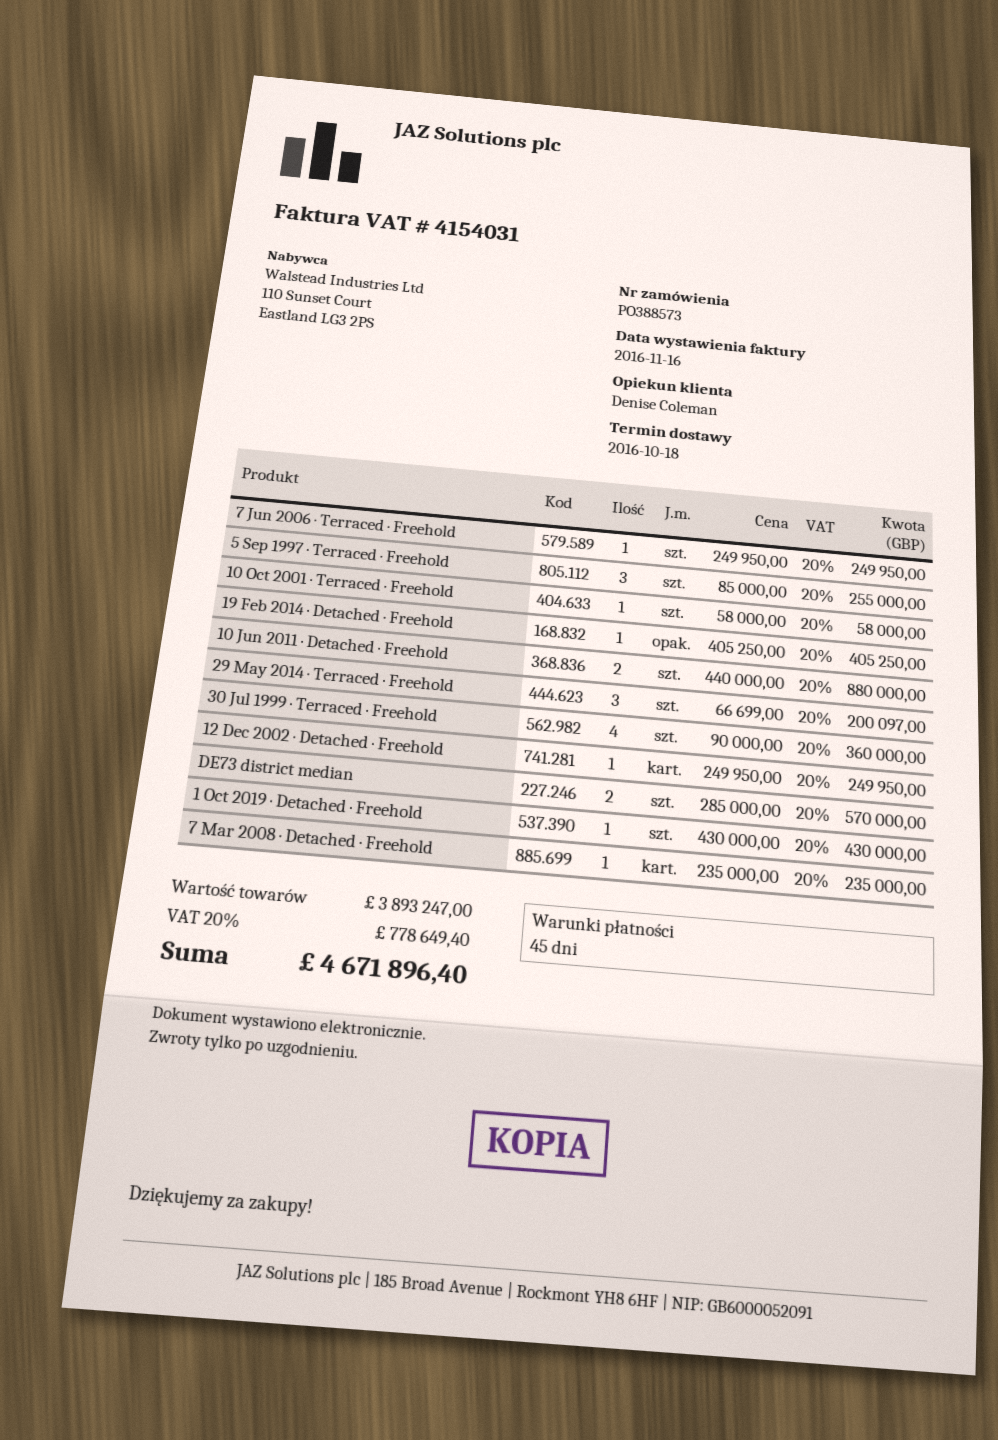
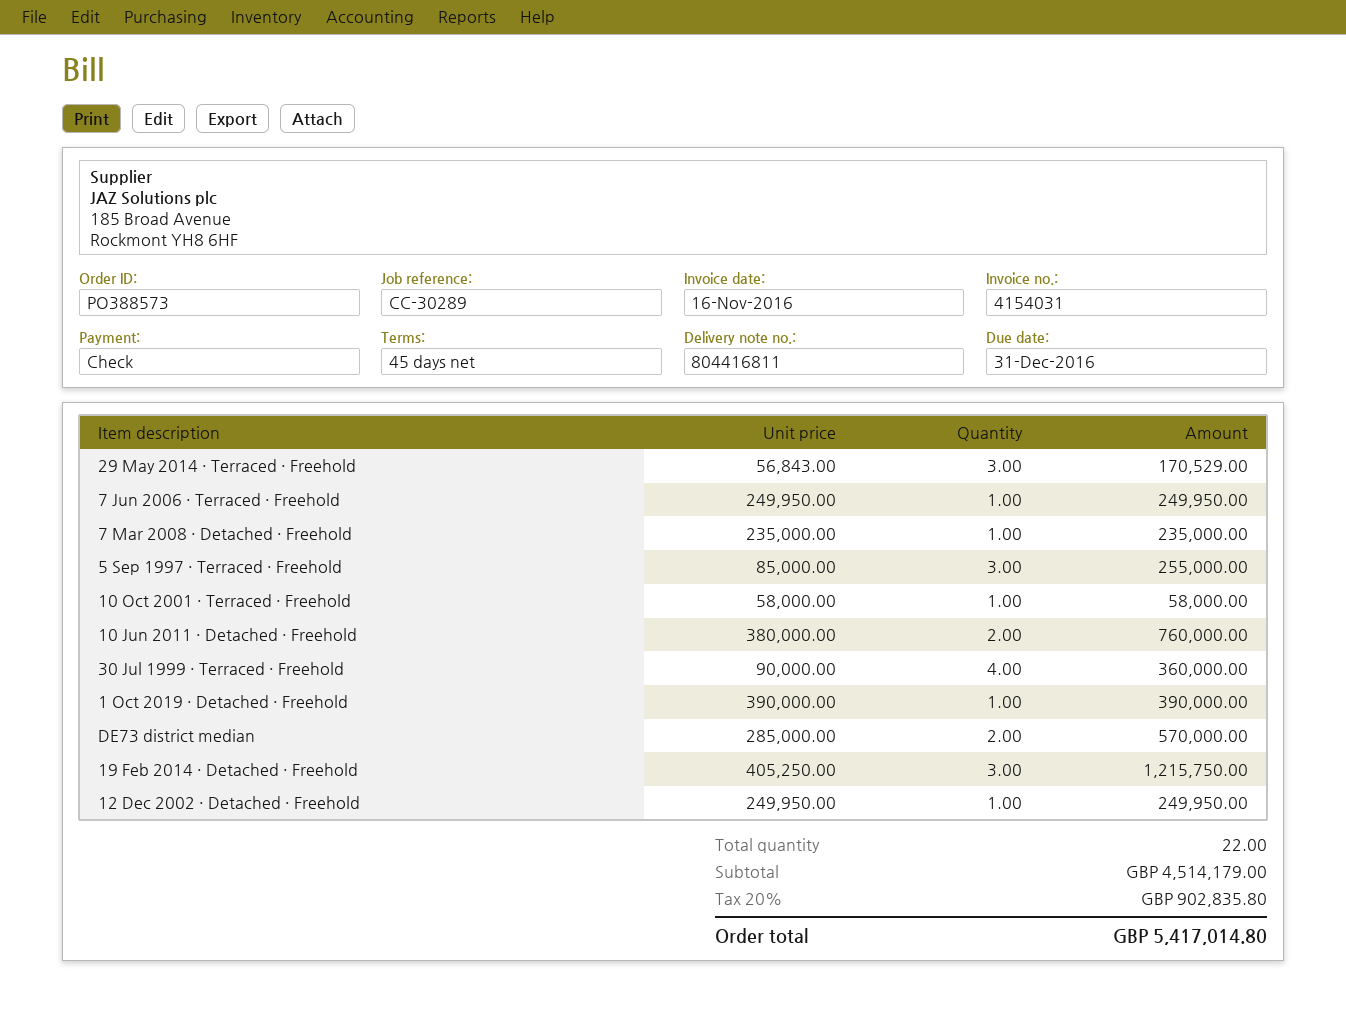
19 Feb 2014 · Detached · Freehold: 1 x 405250.00 = 405250.00 -> 3 x 405250.00 = 1215750.00
10 Jun 2011 · Detached · Freehold: 2 x 440000.00 = 880000.00 -> 2 x 380000.00 = 760000.00
29 May 2014 · Terraced · Freehold: 3 x 66699.00 = 200097.00 -> 3 x 56843.00 = 170529.00
1 Oct 2019 · Detached · Freehold: 1 x 430000.00 = 430000.00 -> 1 x 390000.00 = 390000.00
subtotal: 3893247.00 -> 4514179.00
tax: 20% = 778649.40 -> 20% = 902835.80
total: 4671896.40 -> 5417014.80

